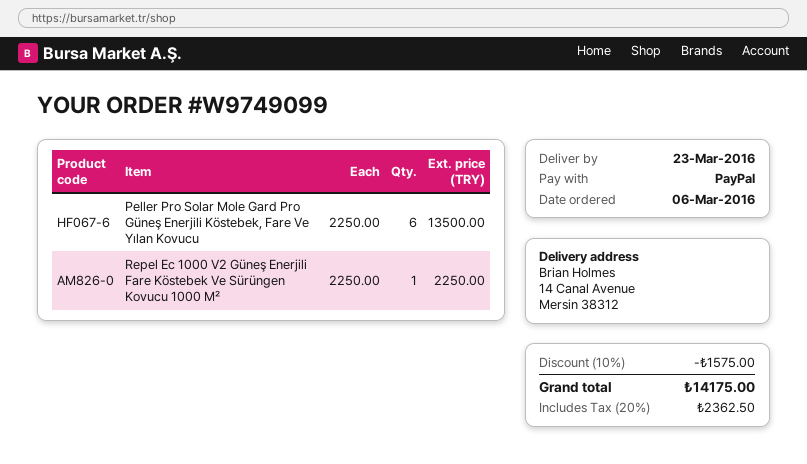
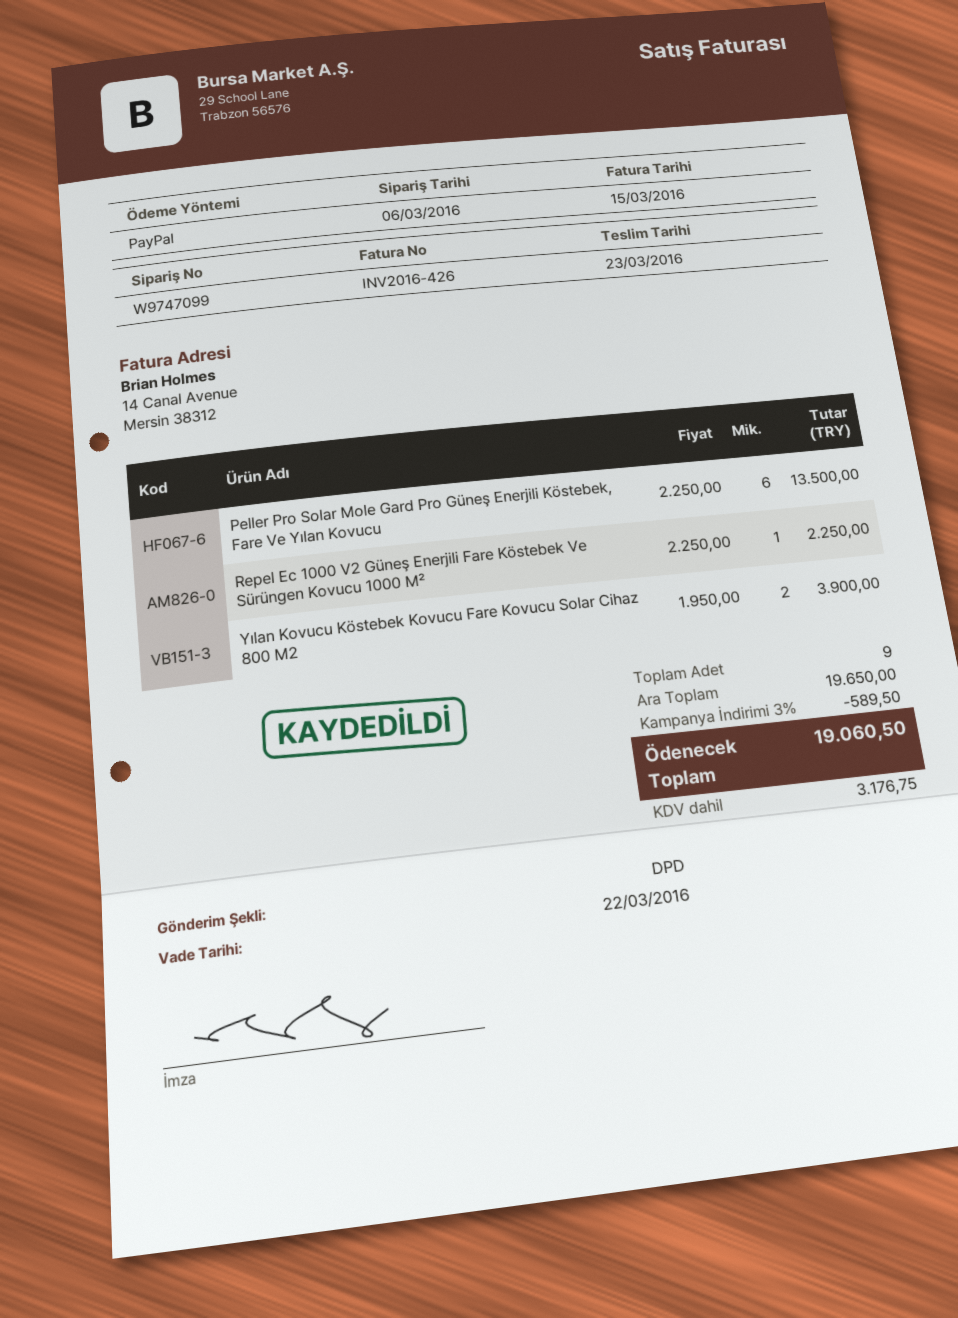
order number: W9749099 -> W9747099
Yılan Kovucu Köstebek Kovucu Fare Kovucu Solar Cihaz 800 M2: none -> 2 x 1950.00 = 3900.00
discount: 10% = 1575.00 -> 3% = 589.50
tax: 2362.50 -> 3176.75
total: 14175.00 -> 19060.50

